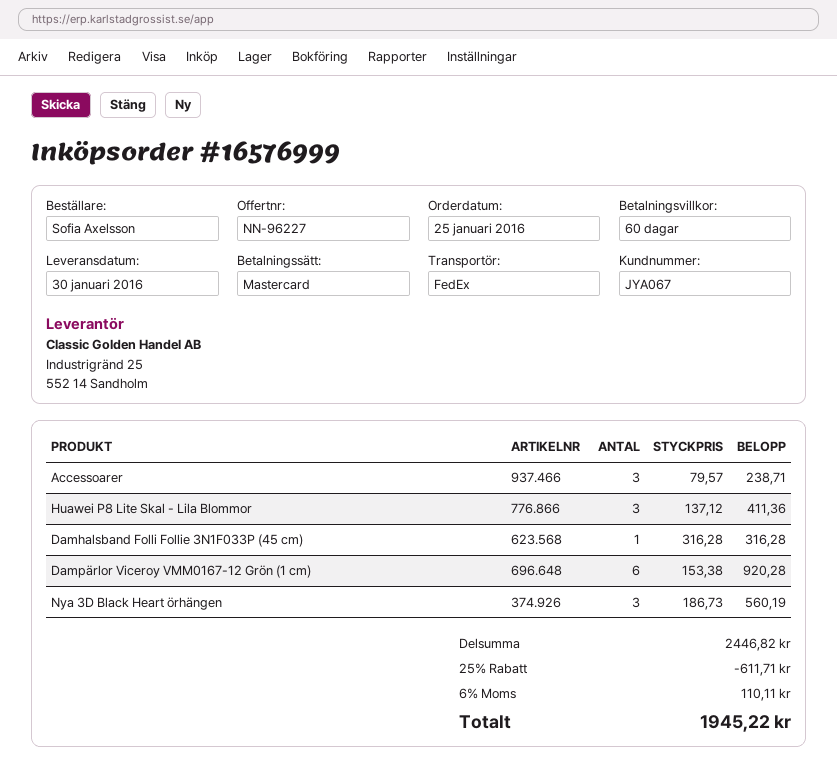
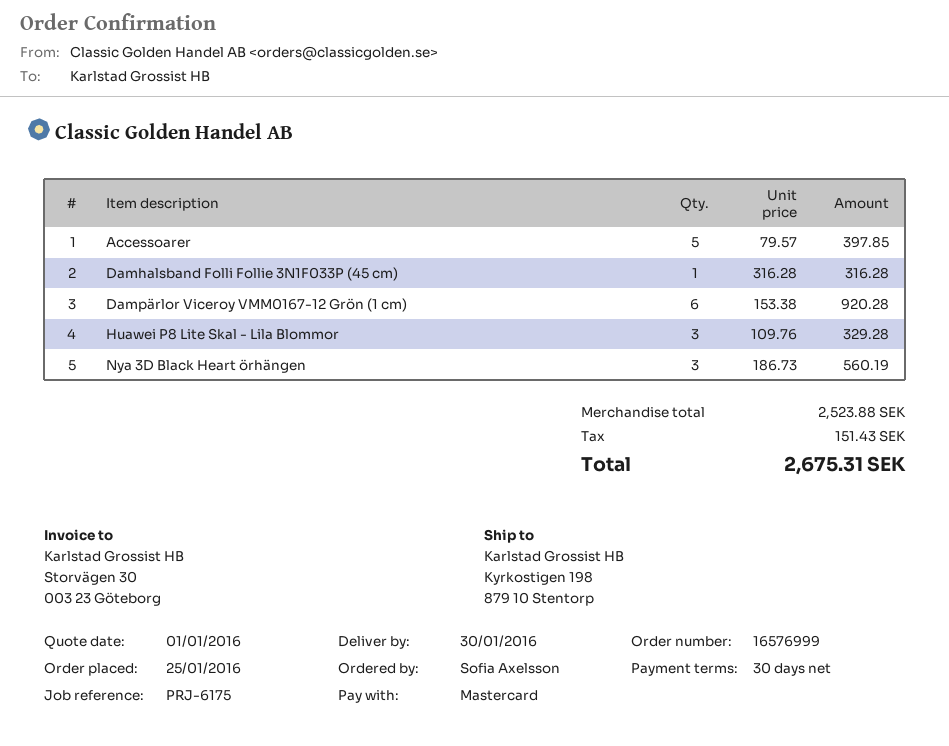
payment terms: 60 days -> 30 days
Accessoarer: 3 x 79.57 = 238.71 -> 5 x 79.57 = 397.85
Huawei P8 Lite Skal - Lila Blommor: 3 x 137.12 = 411.36 -> 3 x 109.76 = 329.28
subtotal: 2446.82 -> 2523.88
discount: 25% = 611.71 -> none
tax: 110.11 -> 151.43
total: 1945.22 -> 2675.31

